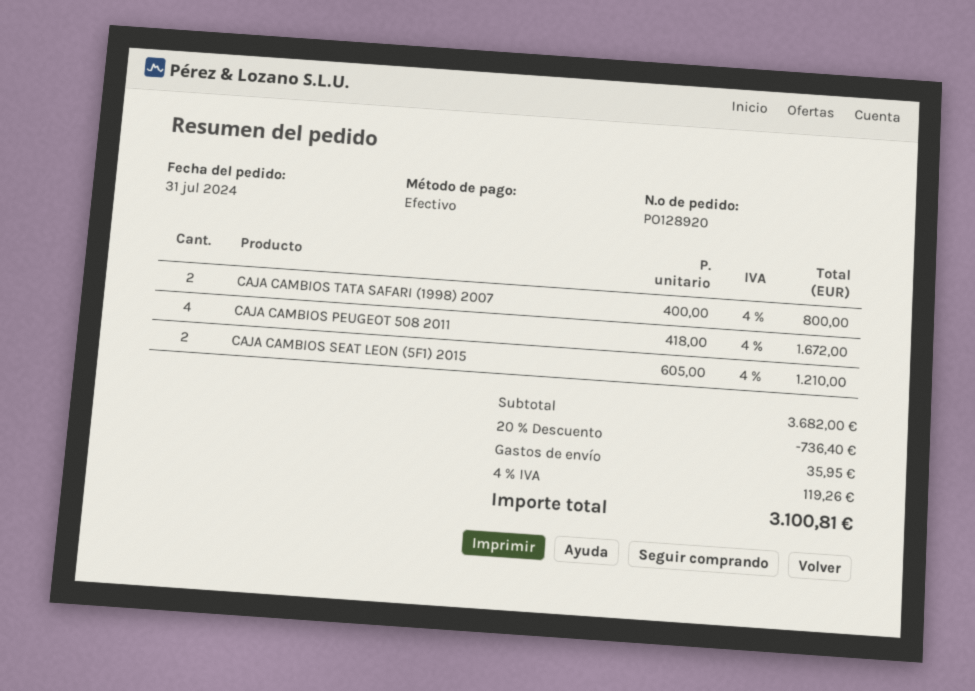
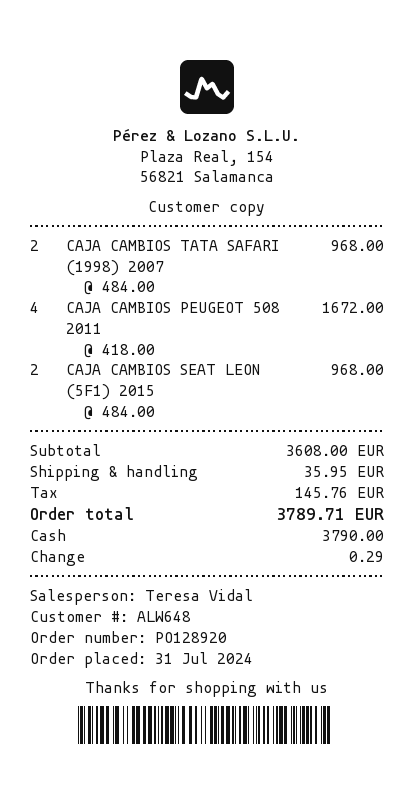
CAJA CAMBIOS TATA SAFARI (1998) 2007: 2 x 400.00 = 800.00 -> 2 x 484.00 = 968.00
CAJA CAMBIOS SEAT LEON (5F1) 2015: 2 x 605.00 = 1210.00 -> 2 x 484.00 = 968.00
subtotal: 3682.00 -> 3608.00
discount: 20% = 736.40 -> none
tax: 119.26 -> 145.76
total: 3100.81 -> 3789.71

